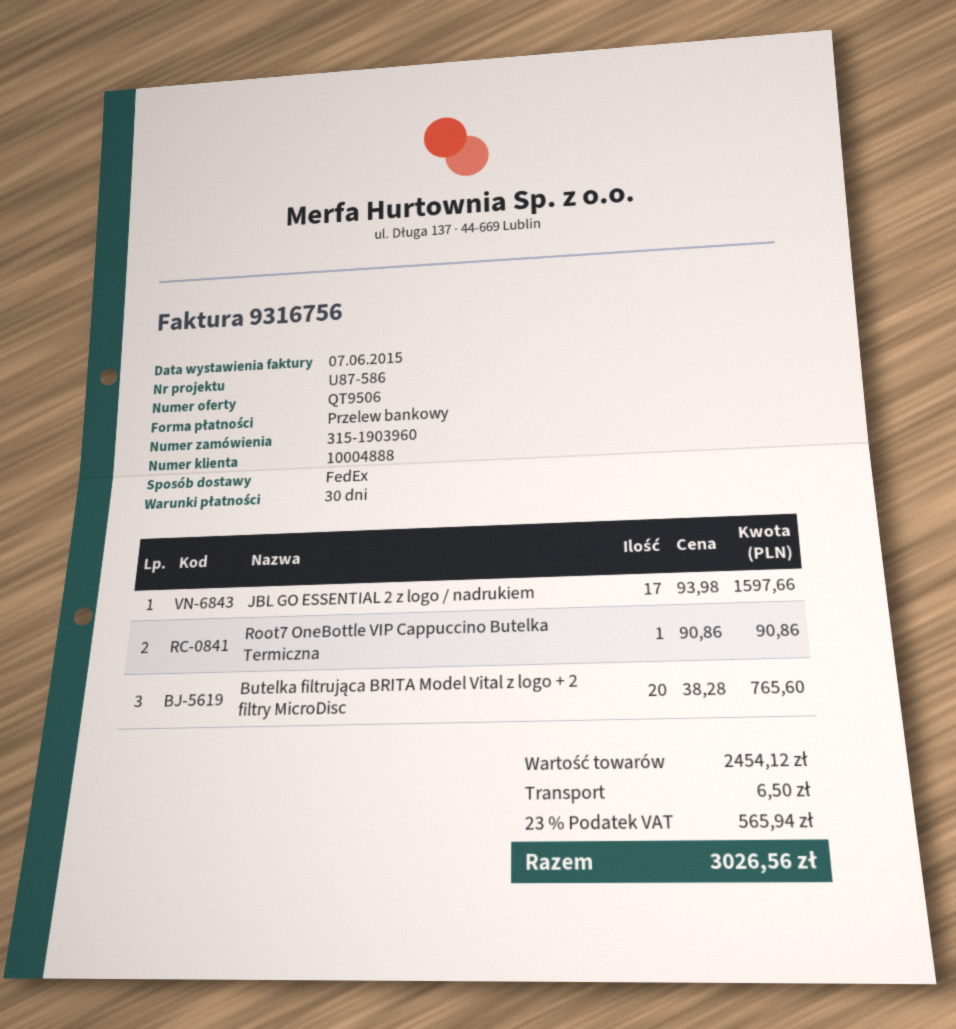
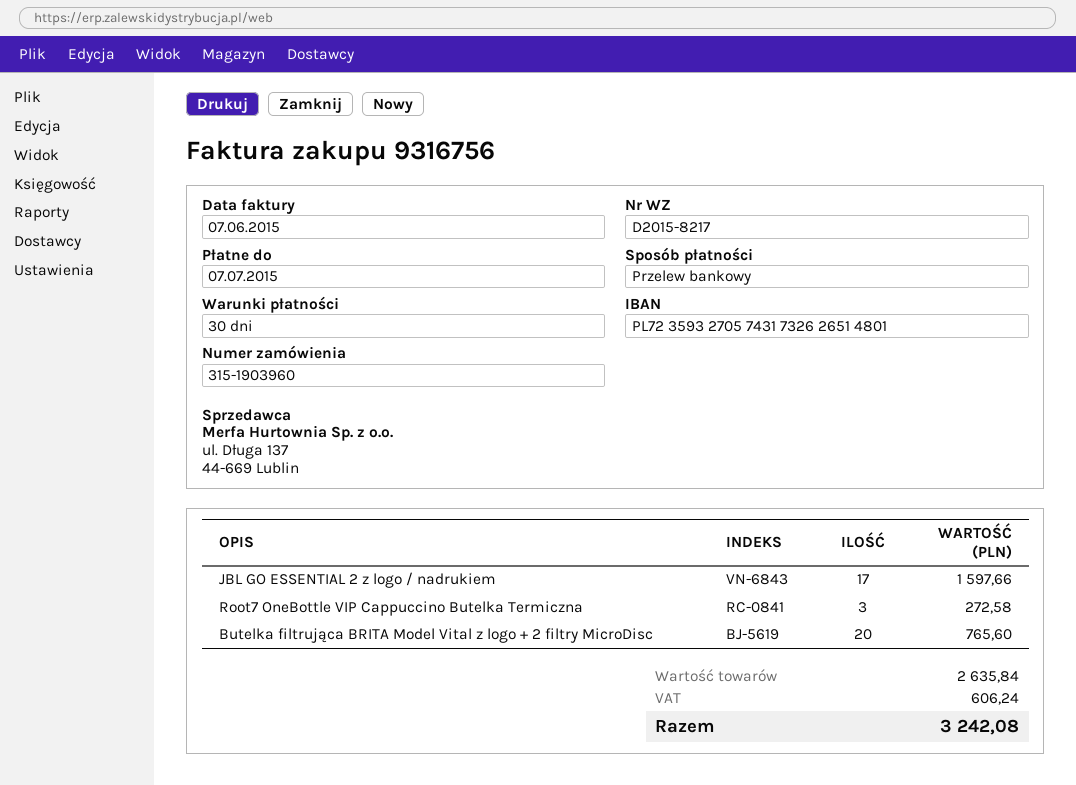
Root7 OneBottle VIP Cappuccino Butelka Termiczna: 1 for 90.86 -> 3 for 272.58
subtotal: 2454.12 -> 2635.84
shipping: 6.50 -> none
tax: 565.94 -> 606.24
total: 3026.56 -> 3242.08

